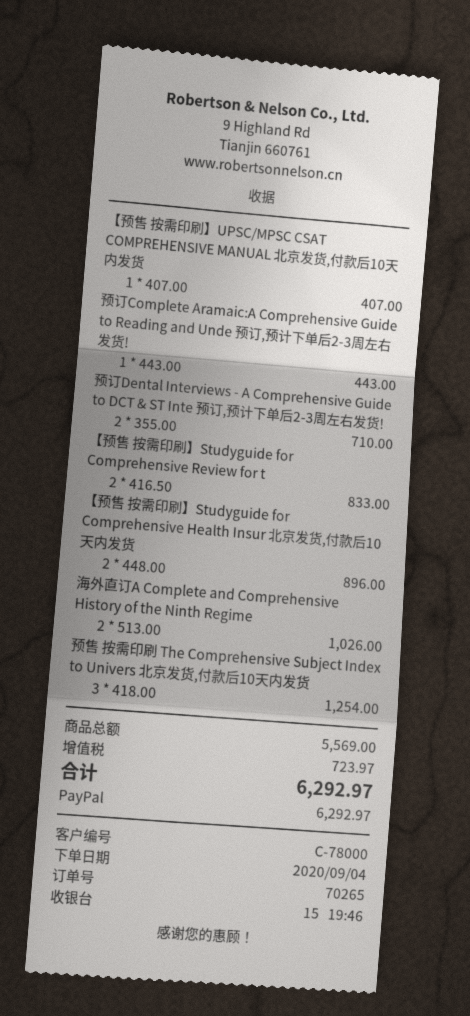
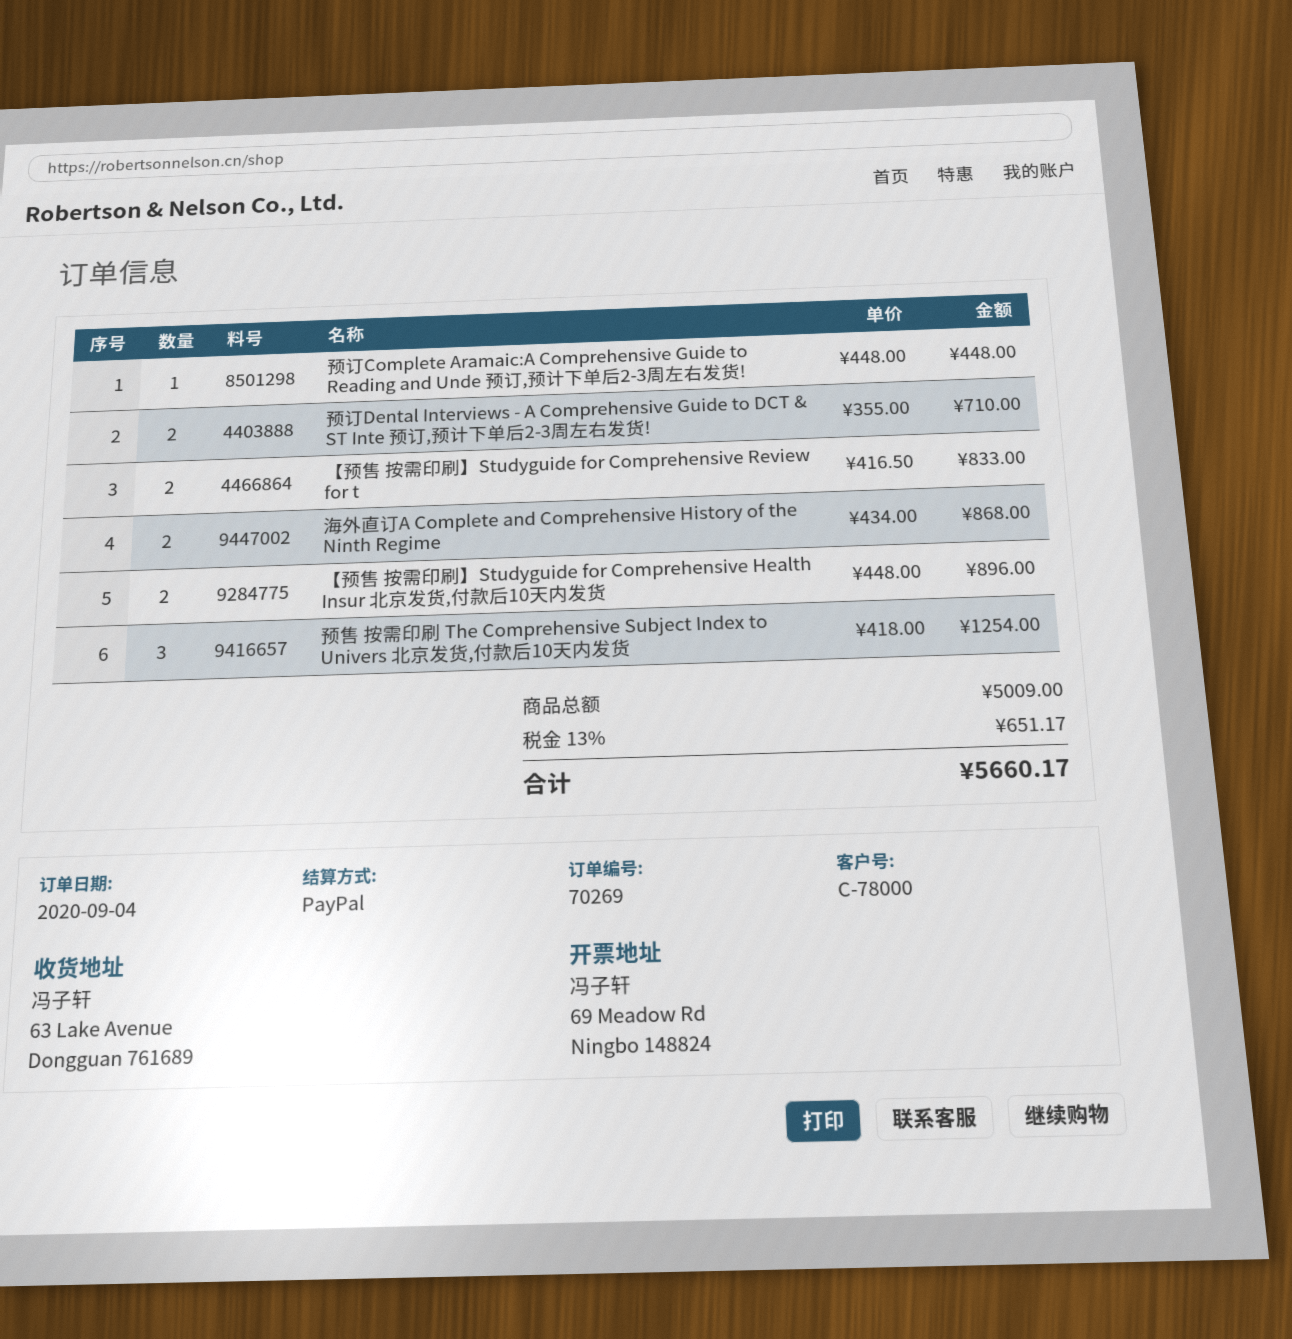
order number: 70265 -> 70269
【预售 按需印刷】UPSC/MPSC CSAT COMPREHENSIVE MANUAL 北京发货,付款后10天内发货: 1 x 407.00 = 407.00 -> none
预订Complete Aramaic:A Comprehensive Guide to Reading and Unde 预订,预计下单后2-3周左右发货!: 1 x 443.00 = 443.00 -> 1 x 448.00 = 448.00
海外直订A Complete and Comprehensive History of the Ninth Regime: 2 x 513.00 = 1026.00 -> 2 x 434.00 = 868.00
subtotal: 5569.00 -> 5009.00
tax: 723.97 -> 651.17
total: 6292.97 -> 5660.17

